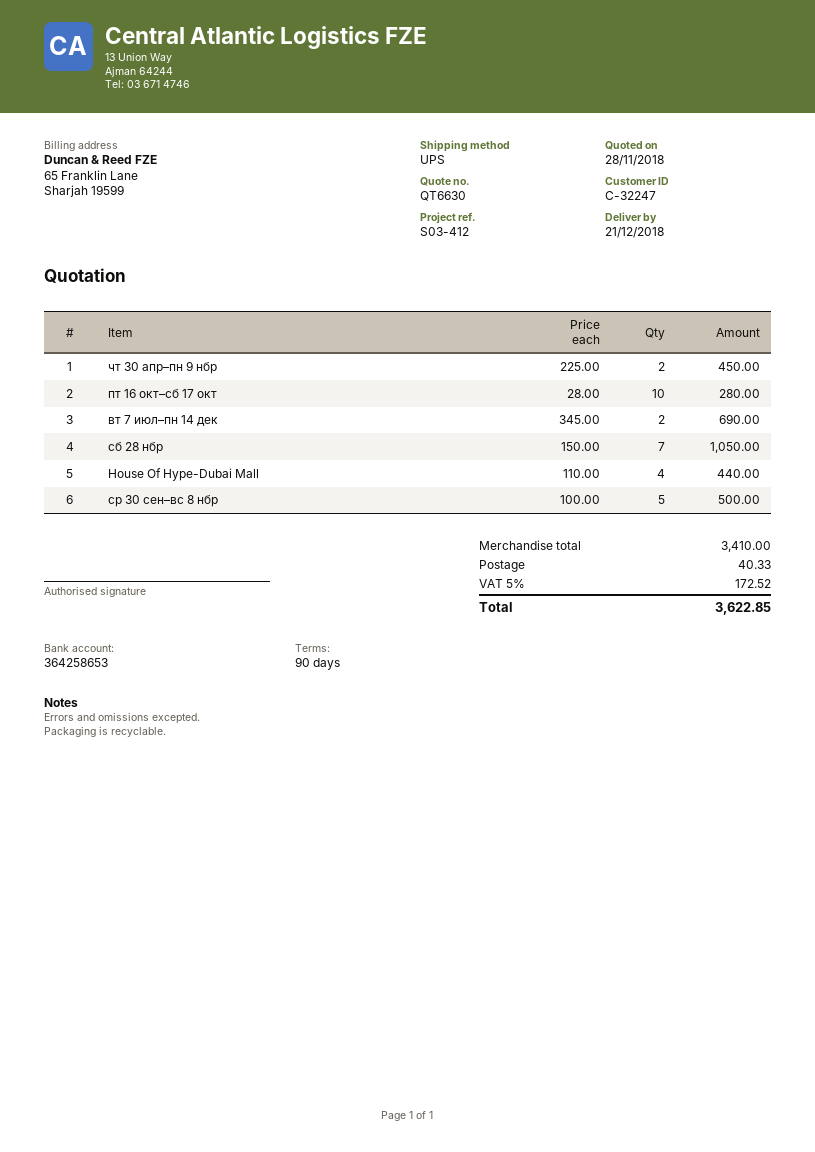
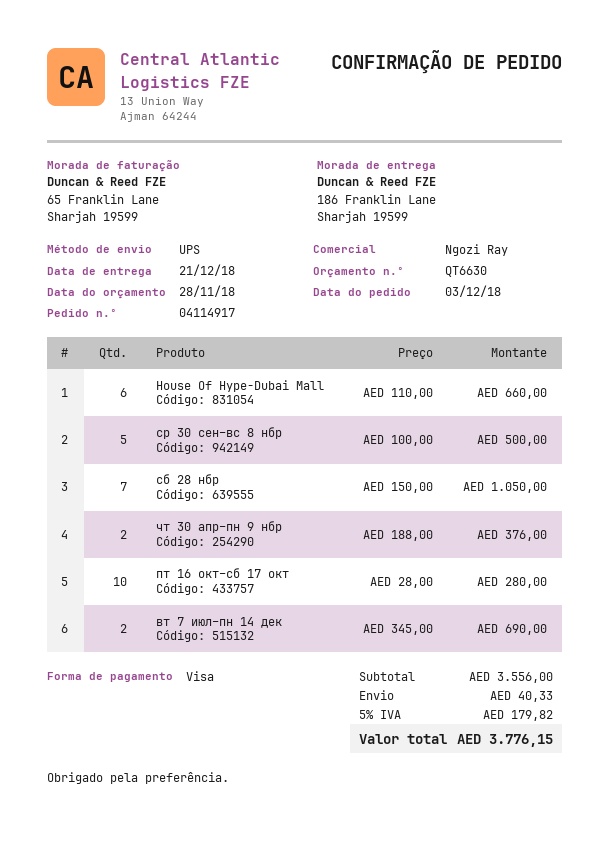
чт 30 апр–пн 9 нбр: 2 x 225.00 = 450.00 -> 2 x 188.00 = 376.00
House Of Hype-Dubai Mall: 4 x 110.00 = 440.00 -> 6 x 110.00 = 660.00
subtotal: 3410.00 -> 3556.00
tax: 5% = 172.52 -> 5% = 179.82
total: 3622.85 -> 3776.15

